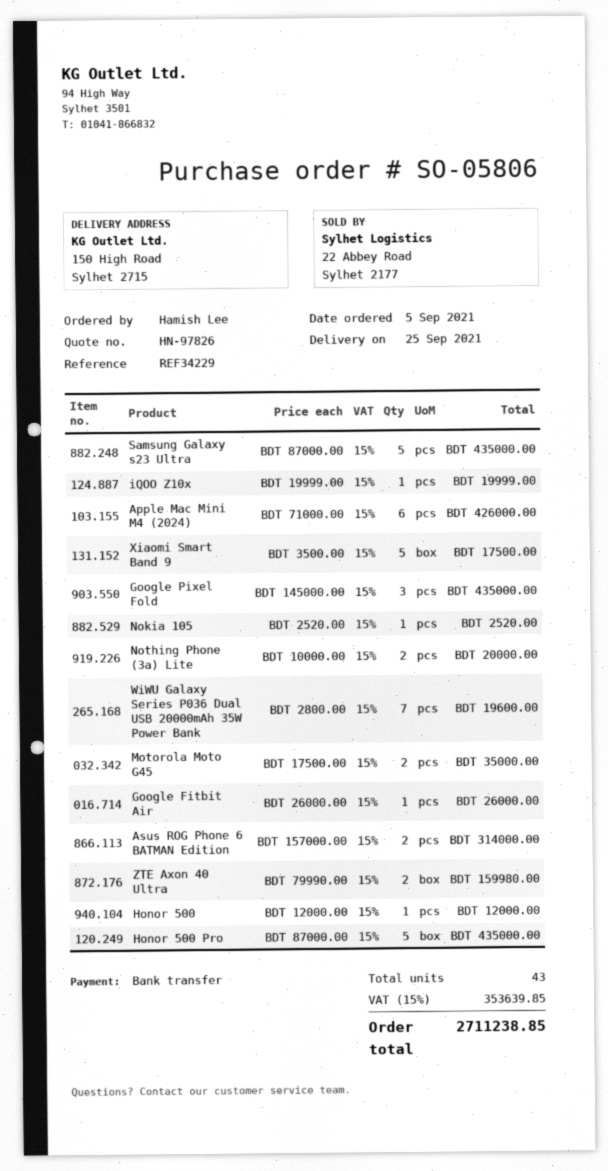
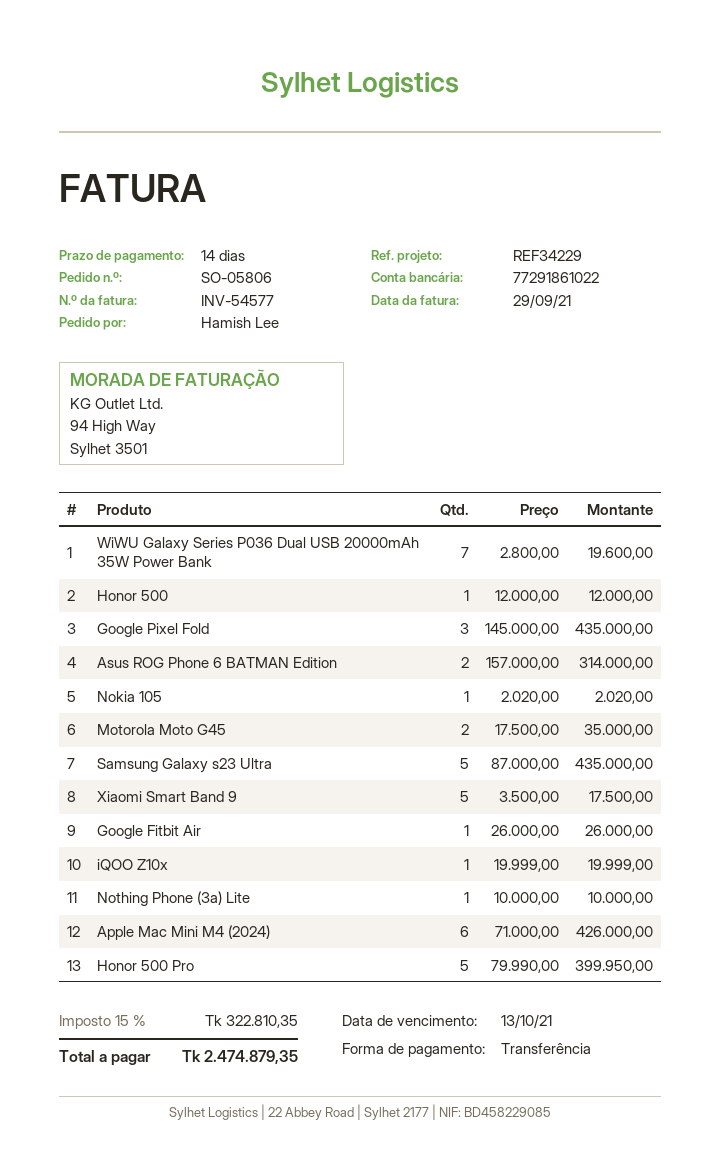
Nokia 105: 1 x 2520.00 = 2520.00 -> 1 x 2020.00 = 2020.00
Nothing Phone (3a) Lite: 2 x 10000.00 = 20000.00 -> 1 x 10000.00 = 10000.00
ZTE Axon 40 Ultra: 2 x 79990.00 = 159980.00 -> none
Honor 500 Pro: 5 x 87000.00 = 435000.00 -> 5 x 79990.00 = 399950.00
tax: 15% = 353639.85 -> 15% = 322810.35
total: 2711238.85 -> 2474879.35

